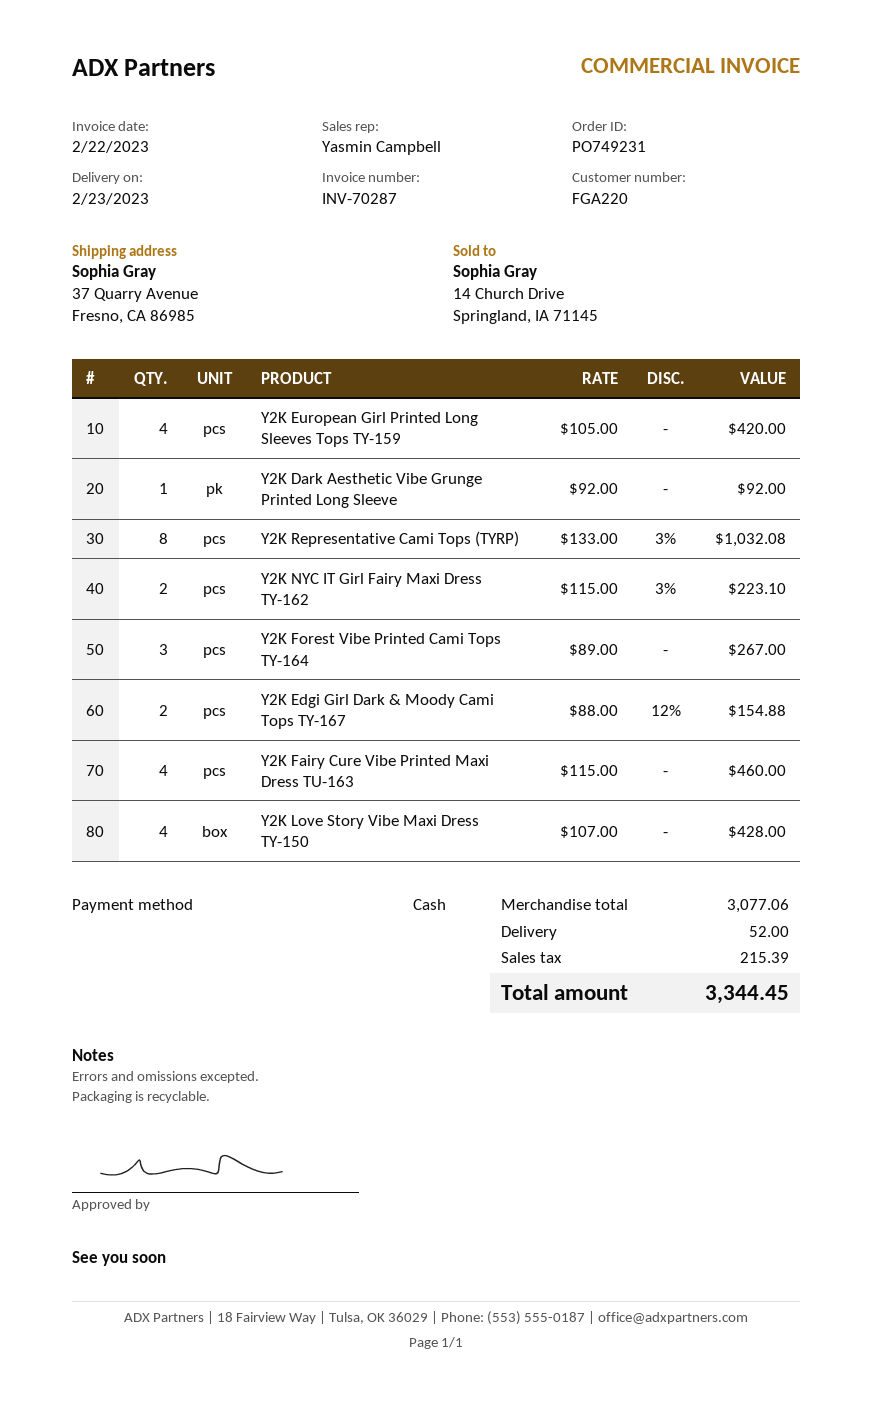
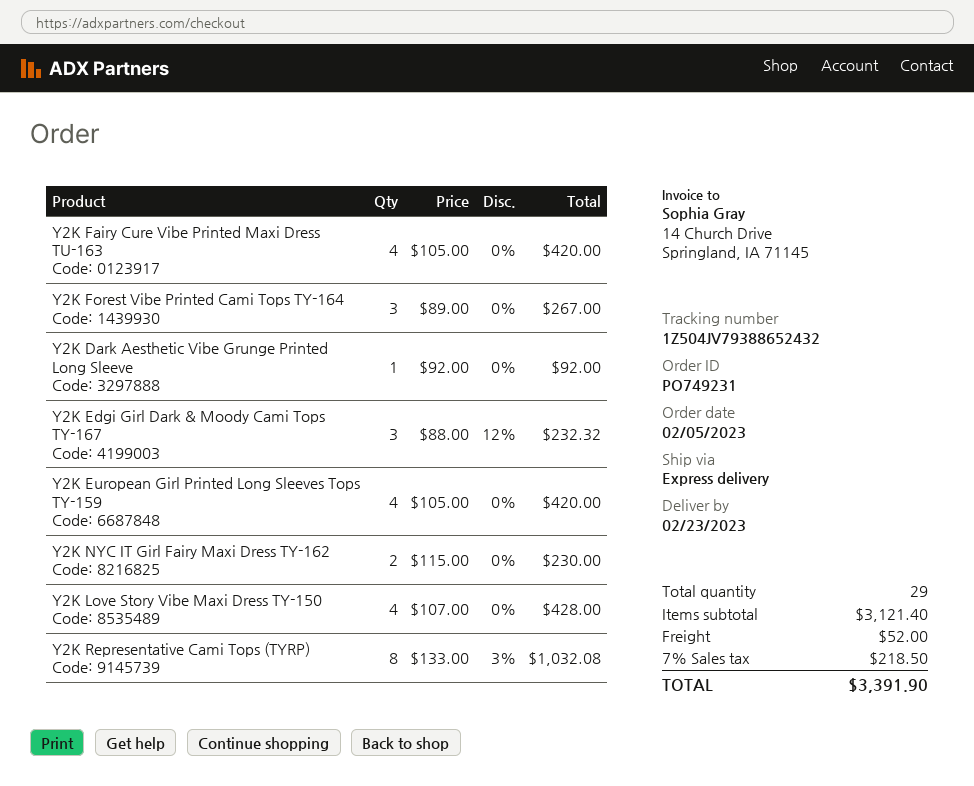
Y2K NYC IT Girl Fairy Maxi Dress TY-162: 2 x 115.00 - 3% = 223.10 -> 2 x 115.00 = 230.00
Y2K Edgi Girl Dark & Moody Cami Tops TY-167: 2 x 88.00 - 12% = 154.88 -> 3 x 88.00 - 12% = 232.32
Y2K Fairy Cure Vibe Printed Maxi Dress TU-163: 4 x 115.00 = 460.00 -> 4 x 105.00 = 420.00
subtotal: 3077.06 -> 3121.40
tax: 215.39 -> 218.50
total: 3344.45 -> 3391.90

